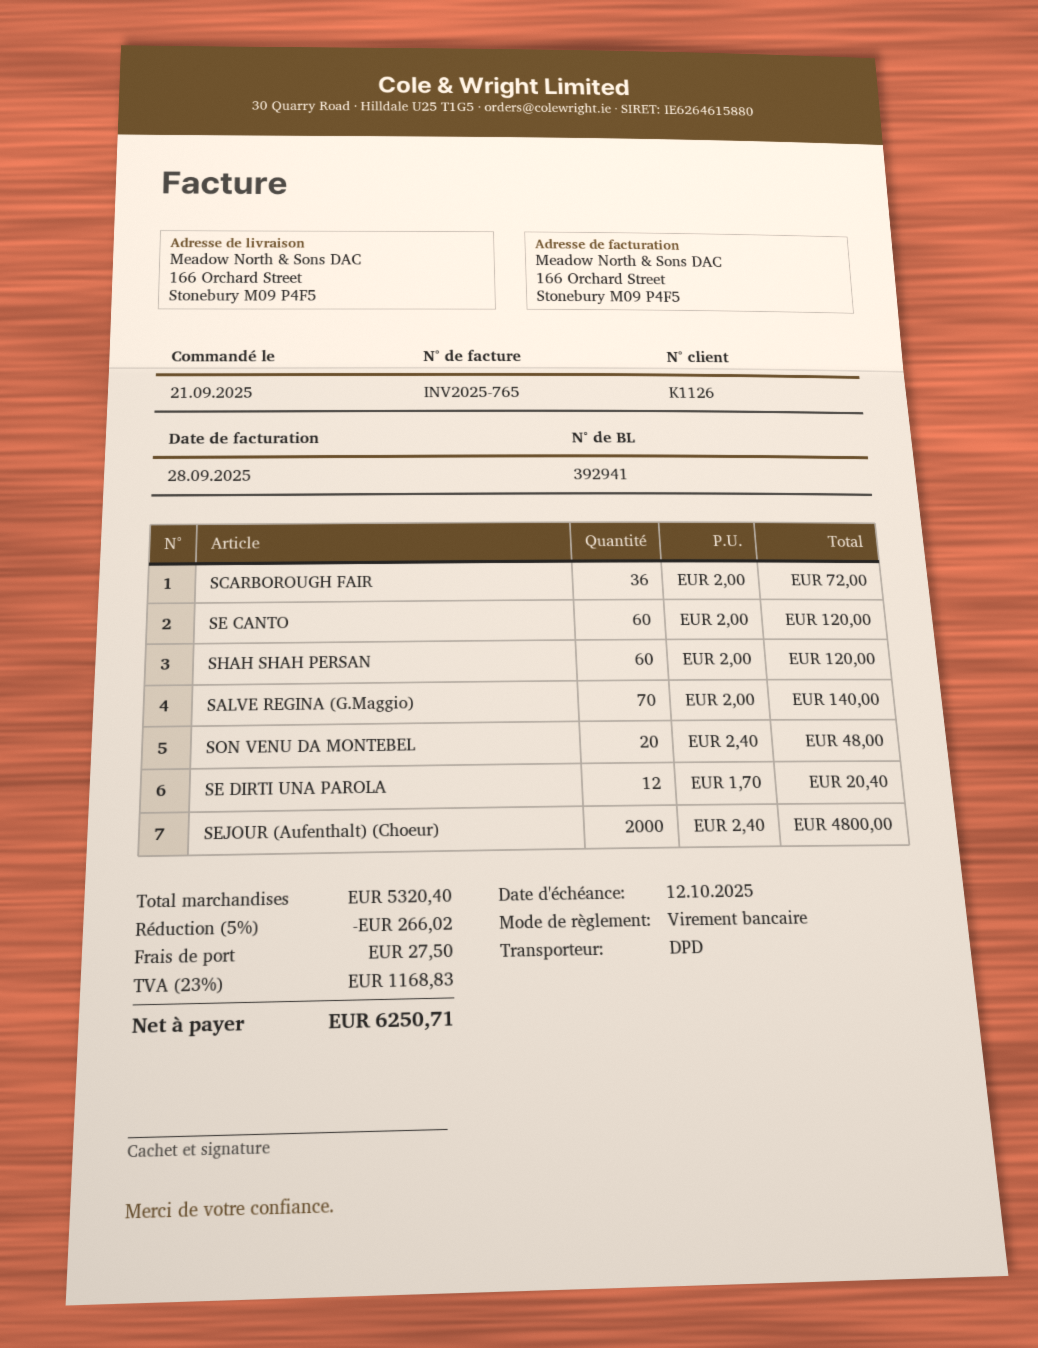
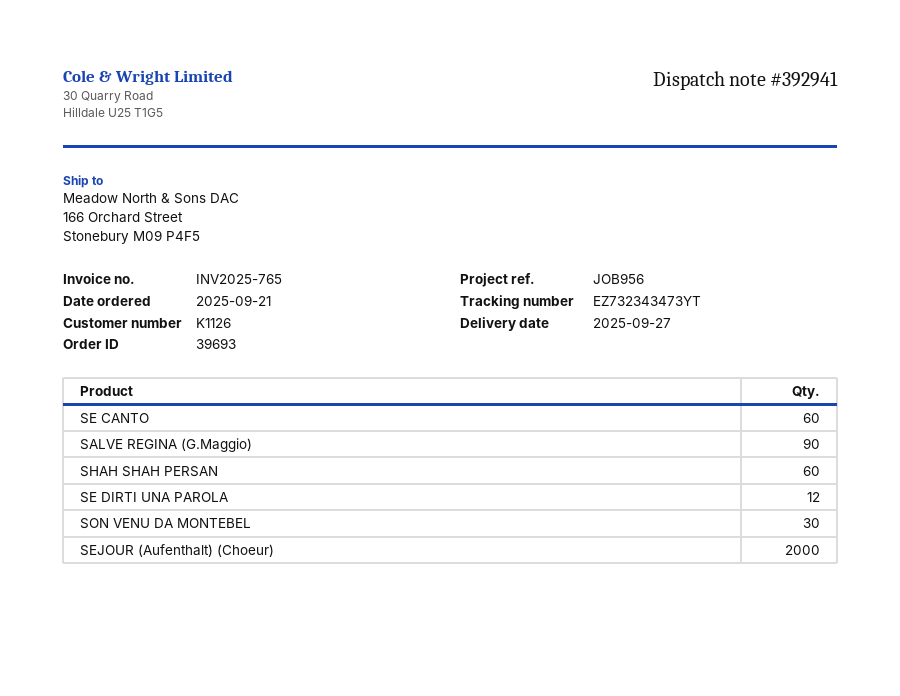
SCARBOROUGH FAIR: 36 -> none
SALVE REGINA (G.Maggio): 70 -> 90
SON VENU DA MONTEBEL: 20 -> 30

